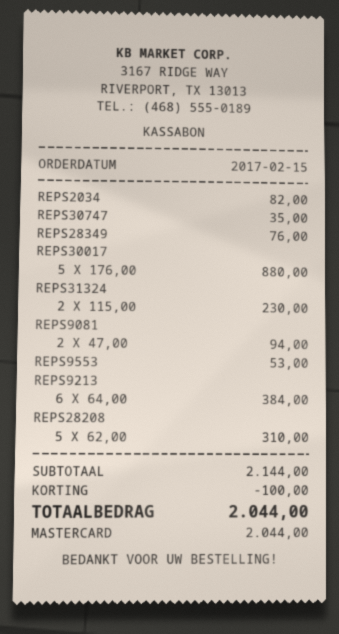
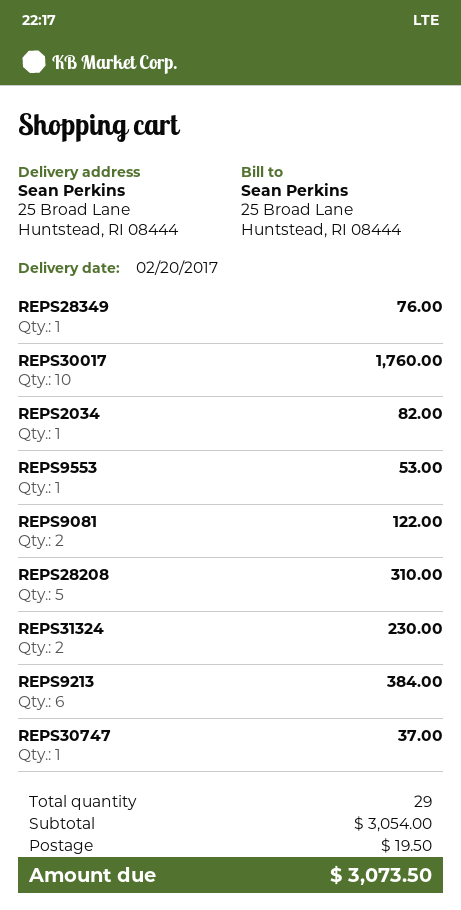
REPS30747: 1 for 35.00 -> 1 for 37.00
REPS30017: 5 for 880.00 -> 10 for 1760.00
REPS9081: 2 for 94.00 -> 2 for 122.00
subtotal: 2144.00 -> 3054.00
discount: 100.00 -> none
shipping: none -> 19.50
total: 2044.00 -> 3073.50

